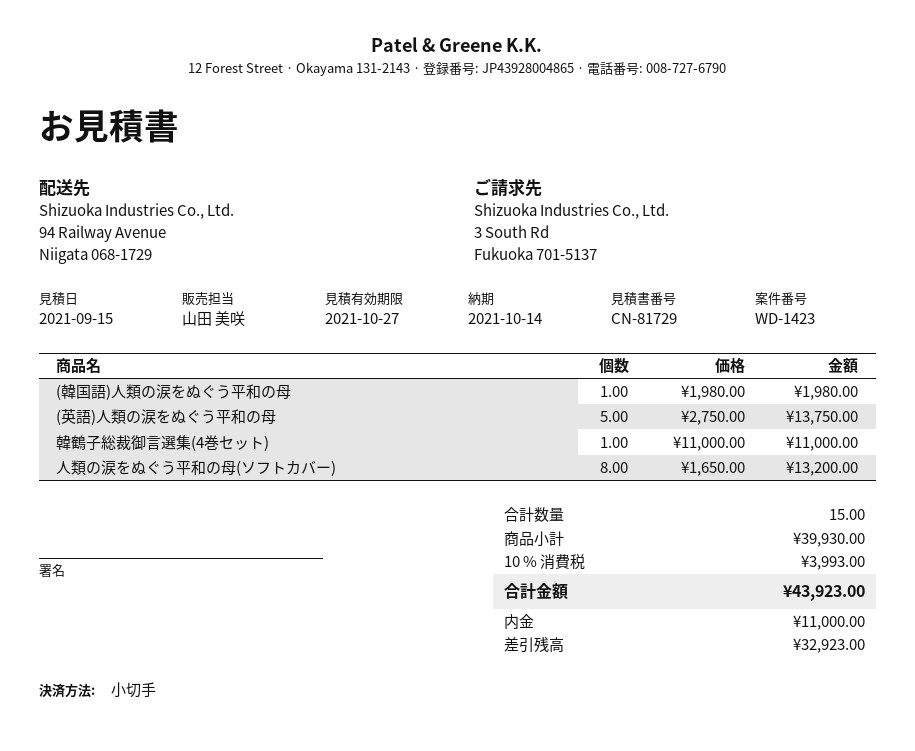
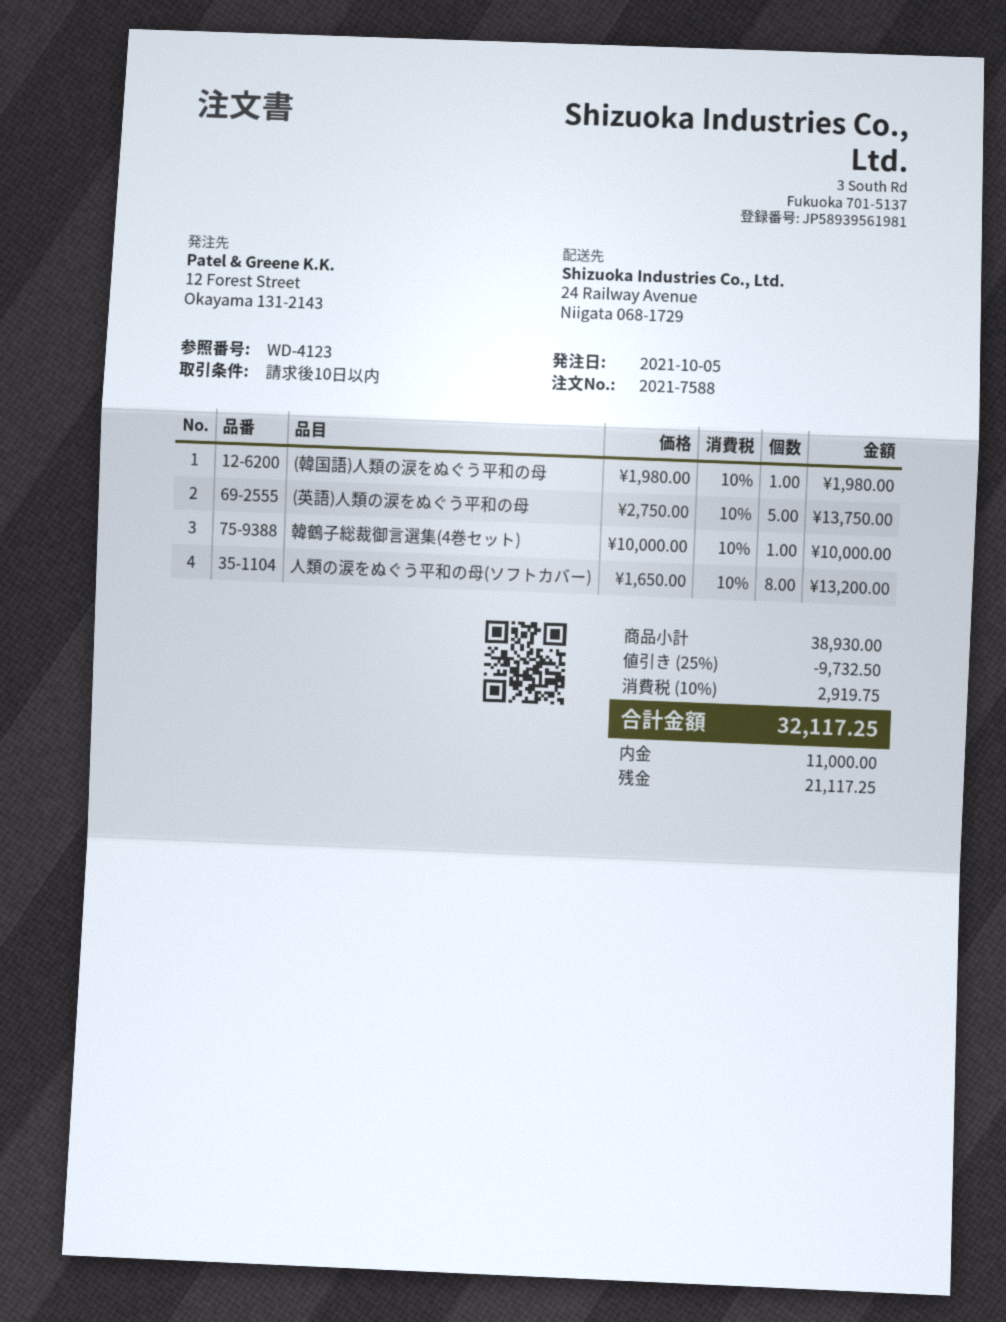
reference: WD-1423 -> WD-4123
ship to: 94 Railway Avenue, Niigata 068-1729 -> 24 Railway Avenue, Niigata 068-1729
韓鶴子総裁御言選集(4巻セット): 1 x 11000.00 = 11000.00 -> 1 x 10000.00 = 10000.00
subtotal: 39930.00 -> 38930.00
discount: none -> 25% = 9732.50
tax: 10% = 3993.00 -> 10% = 2919.75
total: 43923.00 -> 32117.25
balance: 32923.00 -> 21117.25

